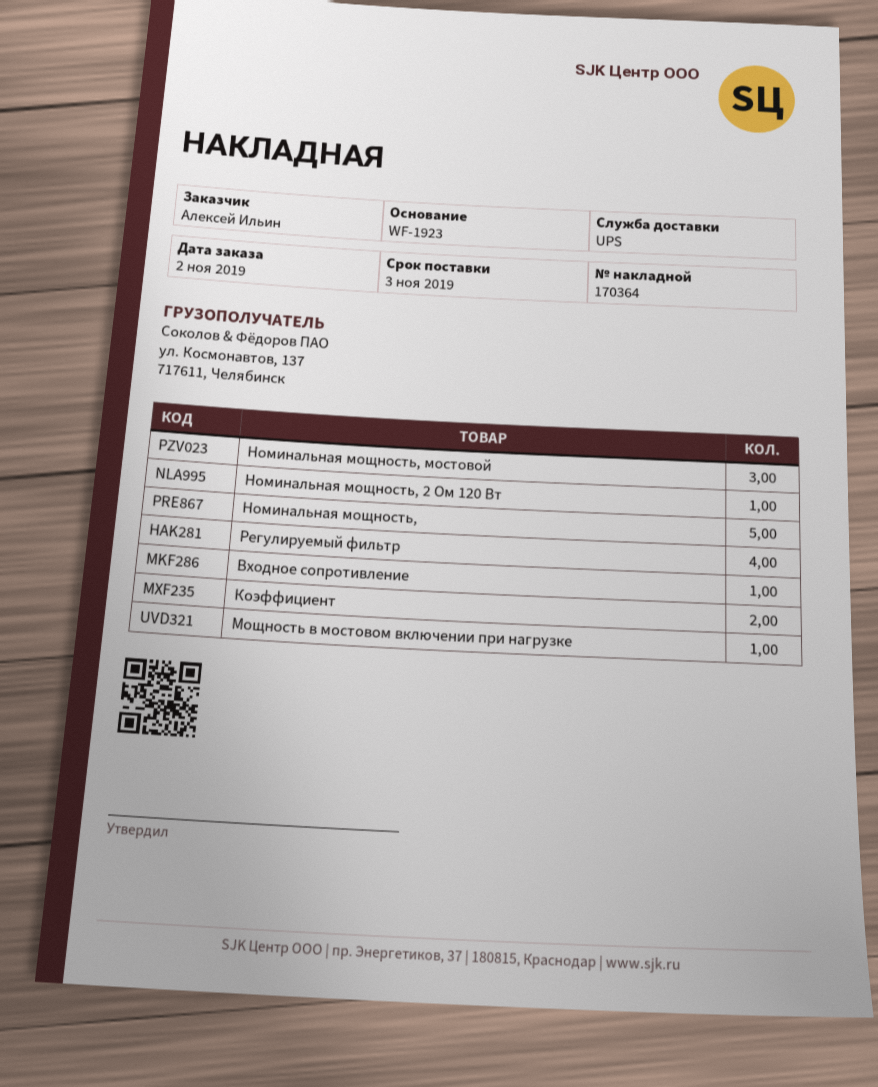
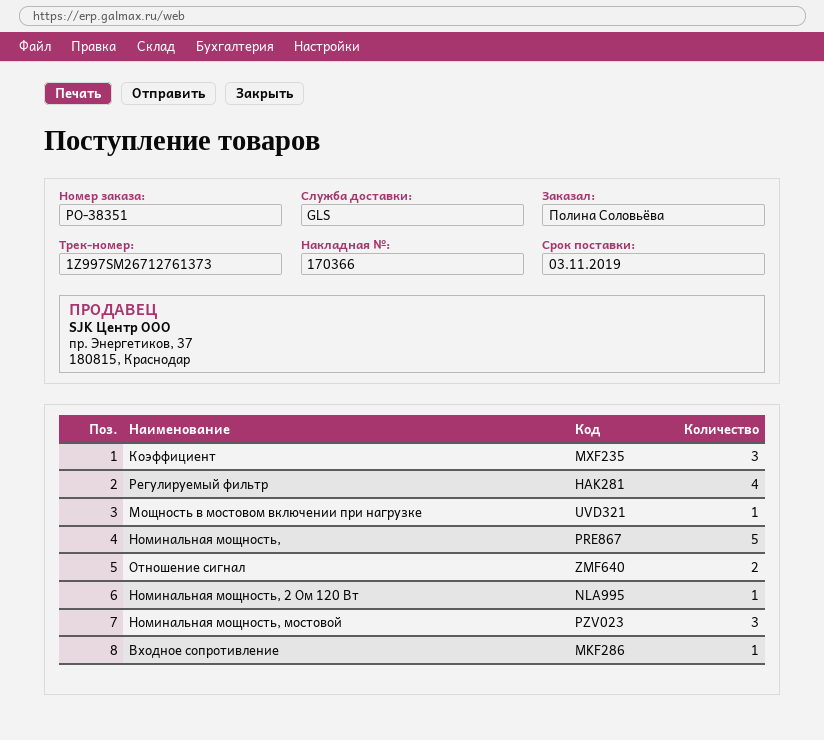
delivery note number: 170364 -> 170366
ordered by: Алексей Ильин -> Полина Соловьёва
shipping method: UPS -> GLS
Коэффициент: 2 -> 3
Отношение сигнал: none -> 2

